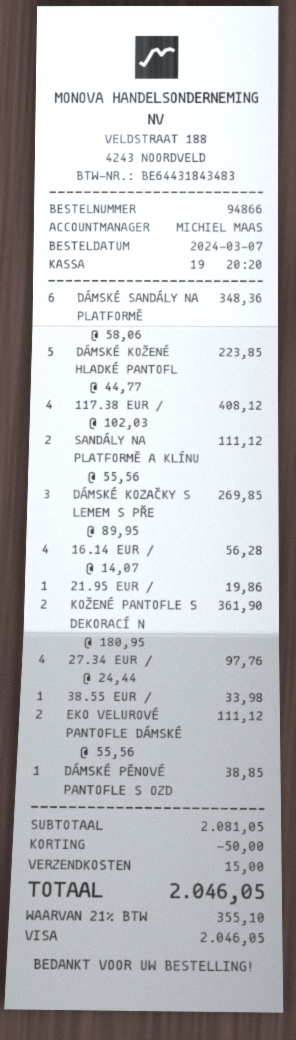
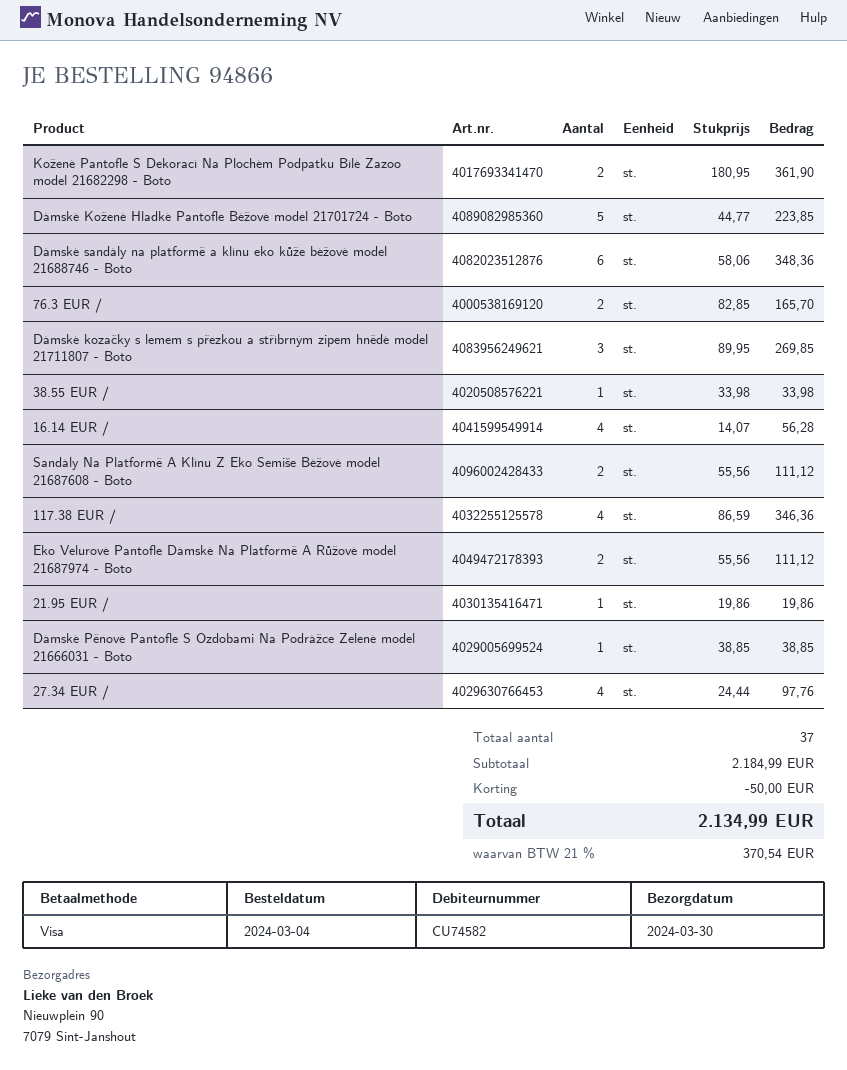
order date: 2024-03-07 -> 2024-03-04
117.38 EUR /: 4 x 102.03 = 408.12 -> 4 x 86.59 = 346.36
76.3 EUR /: none -> 2 x 82.85 = 165.70
subtotal: 2081.05 -> 2184.99
shipping: 15.00 -> none
tax: 21% = 355.10 -> 21% = 370.54
total: 2046.05 -> 2134.99

